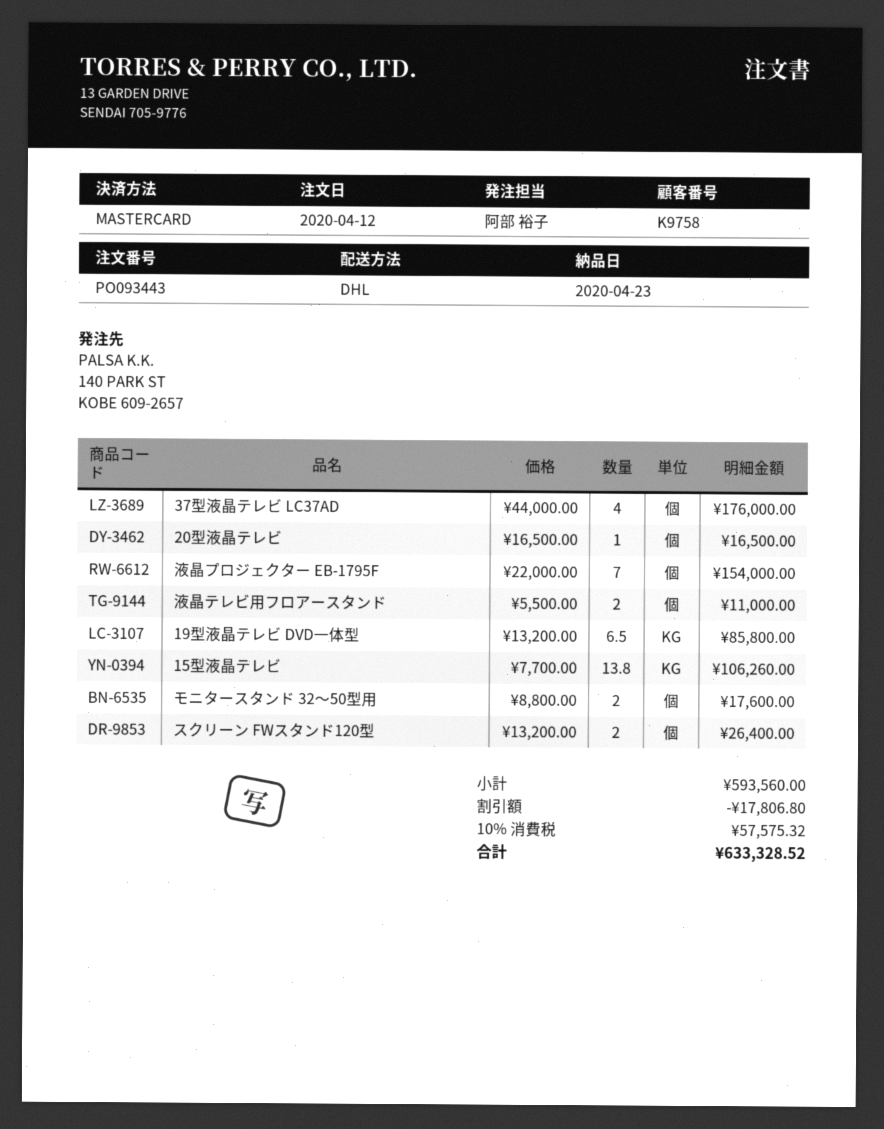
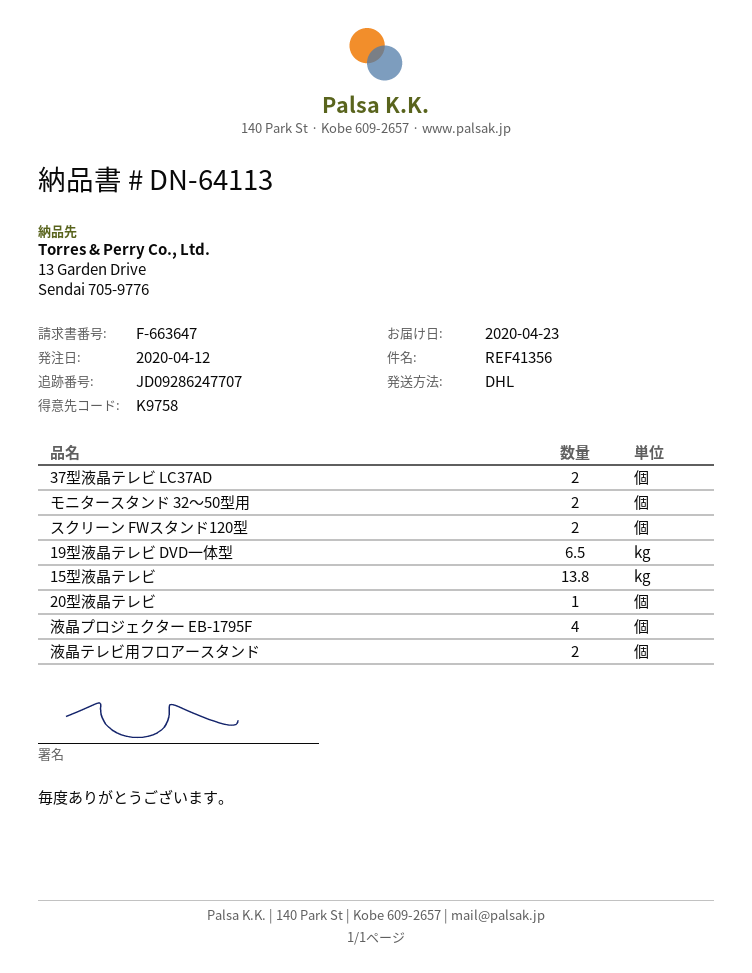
37型液晶テレビ LC37AD: 4 -> 2
液晶プロジェクター EB-1795F: 7 -> 4

